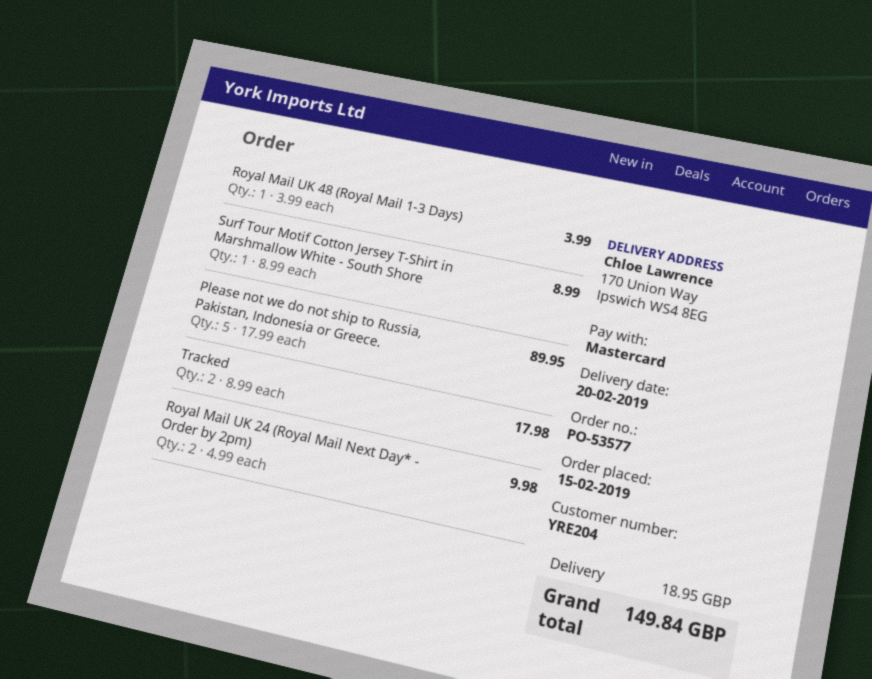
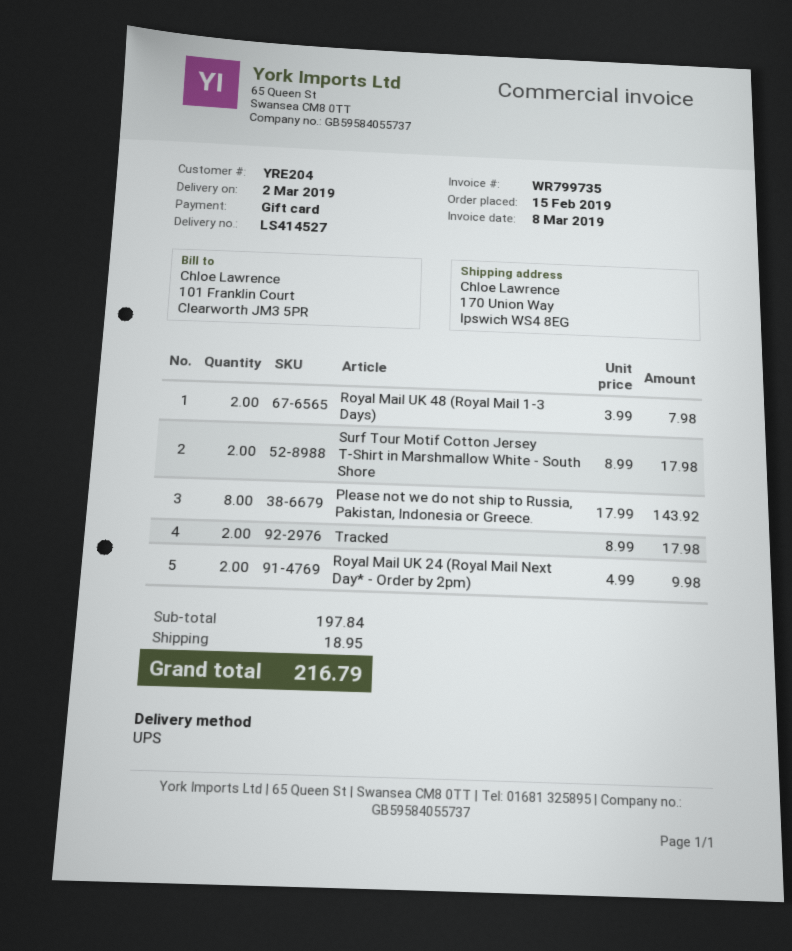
delivery date: 2019-02-20 -> 2019-03-02
payment method: Mastercard -> gift card
Royal Mail UK 48 (Royal Mail 1-3 Days): 1 x 3.99 = 3.99 -> 2 x 3.99 = 7.98
Surf Tour Motif Cotton Jersey T-Shirt in Marshmallow White - South Shore: 1 x 8.99 = 8.99 -> 2 x 8.99 = 17.98
Please not we do not ship to Russia, Pakistan, Indonesia or Greece.: 5 x 17.99 = 89.95 -> 8 x 17.99 = 143.92
total: 149.84 -> 216.79

